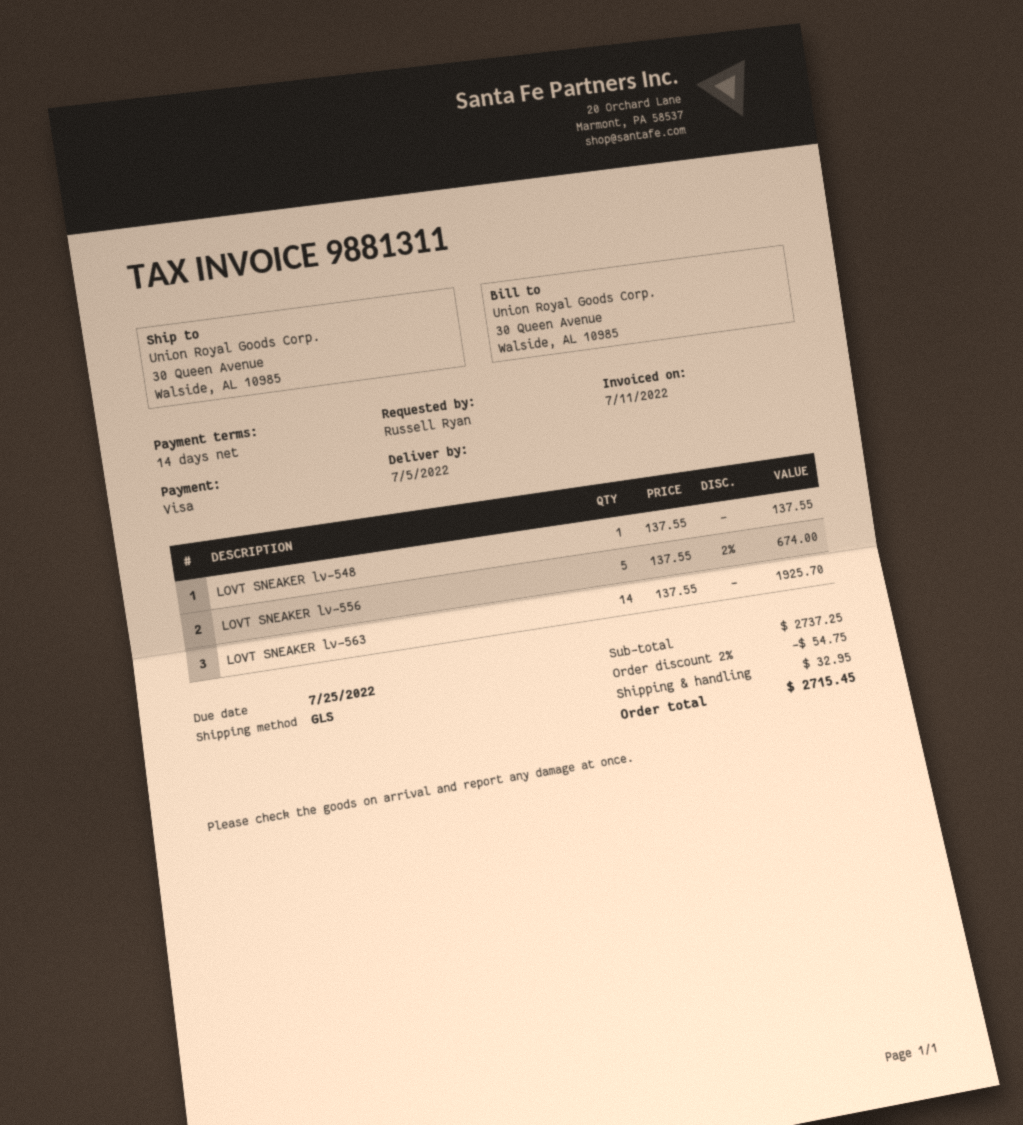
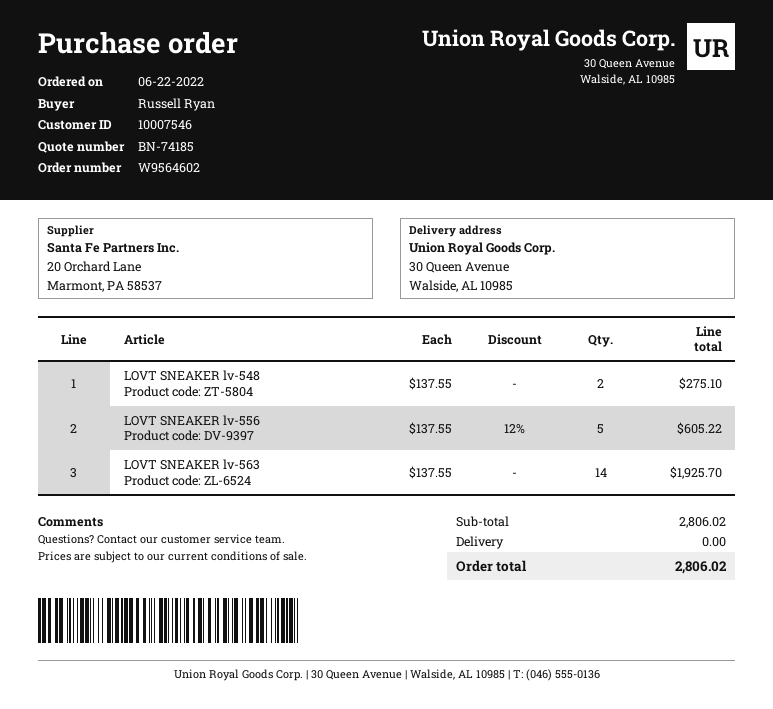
LOVT SNEAKER lv-548: 1 x 137.55 = 137.55 -> 2 x 137.55 = 275.10
LOVT SNEAKER lv-556: 5 x 137.55 - 2% = 674.00 -> 5 x 137.55 - 12% = 605.22
subtotal: 2737.25 -> 2806.02
discount: 2% = 54.75 -> none
shipping: 32.95 -> 0.00
total: 2715.45 -> 2806.02

